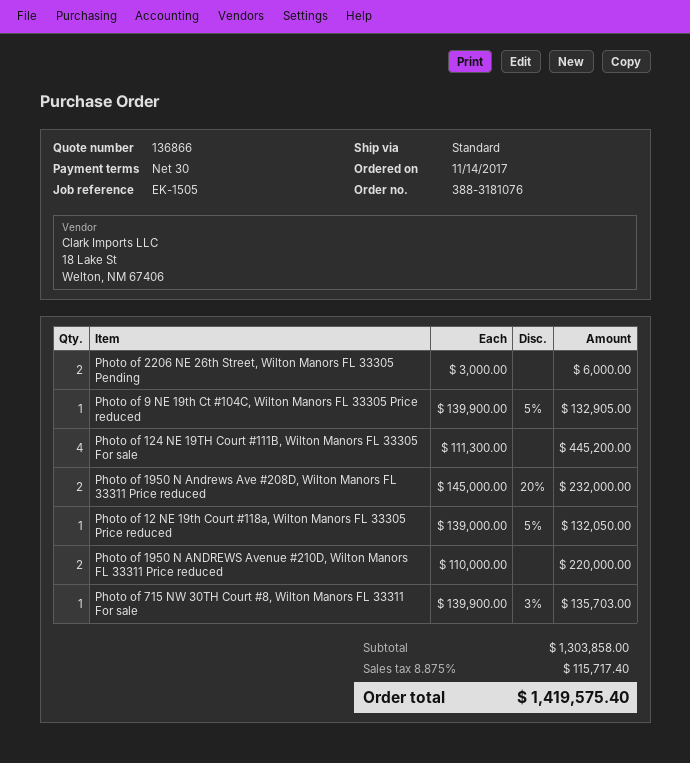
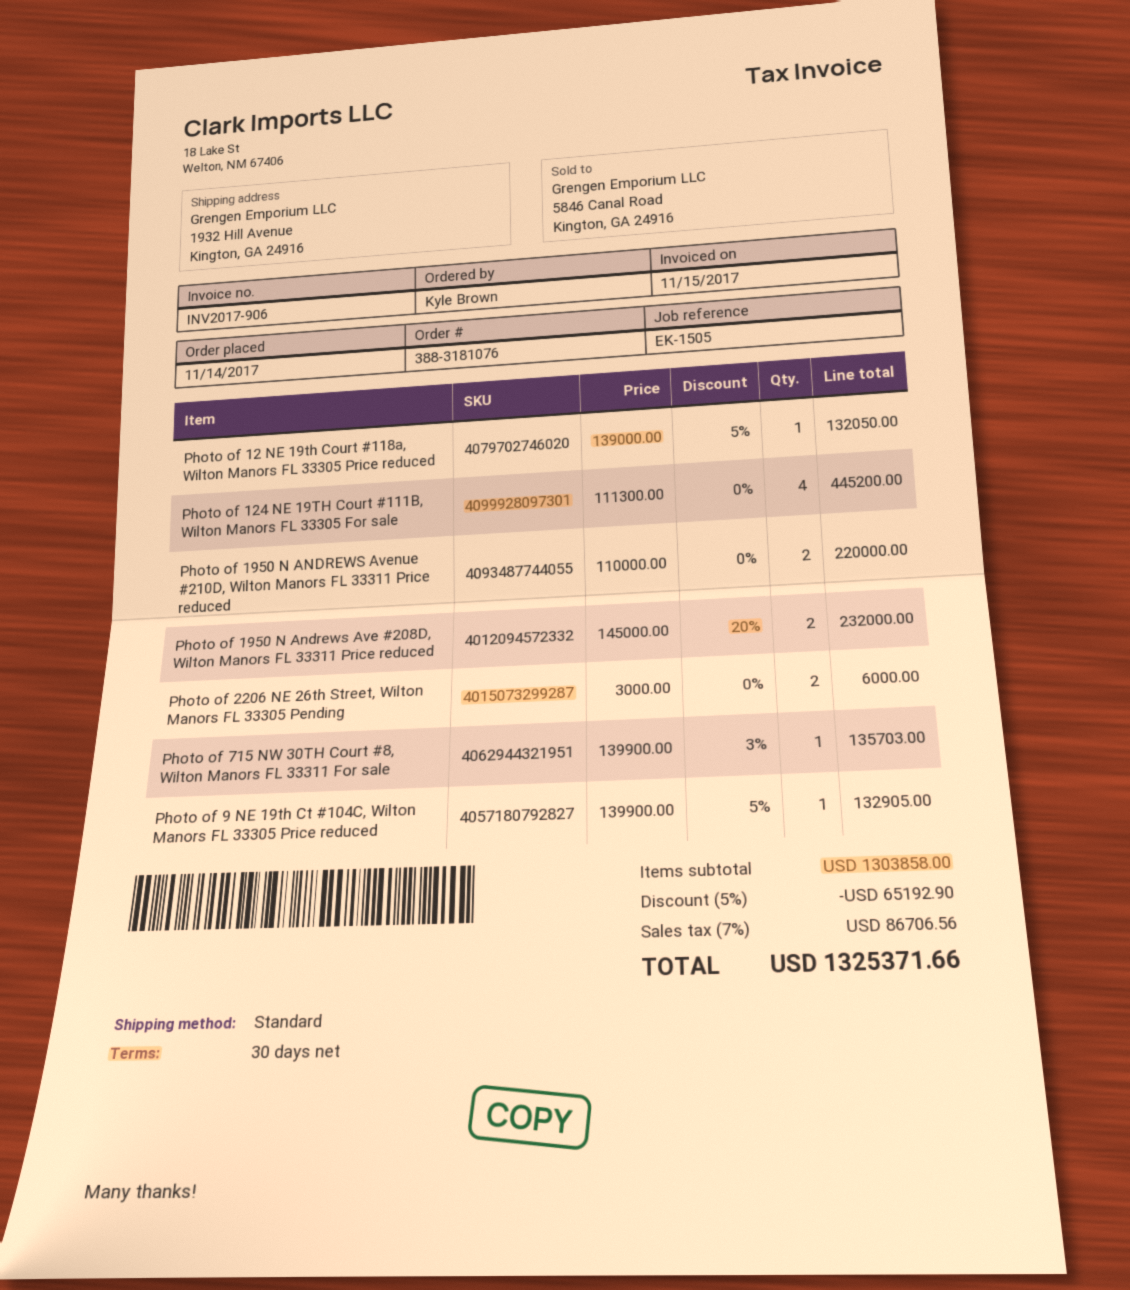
discount: none -> 5% = 65192.90
tax: 8.875% = 115717.40 -> 7% = 86706.56
total: 1419575.40 -> 1325371.66

